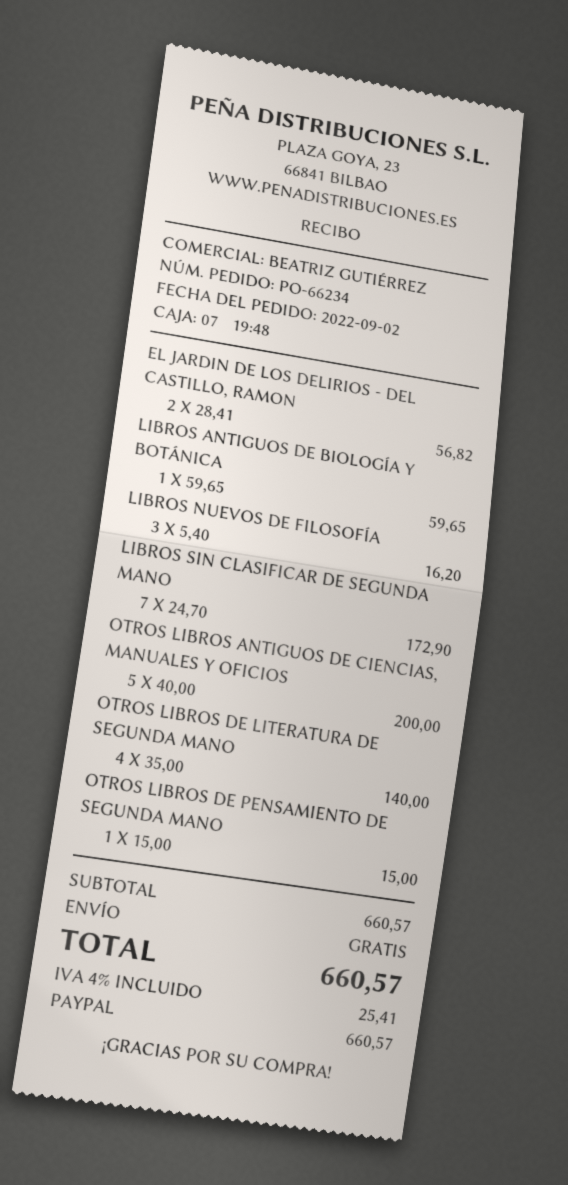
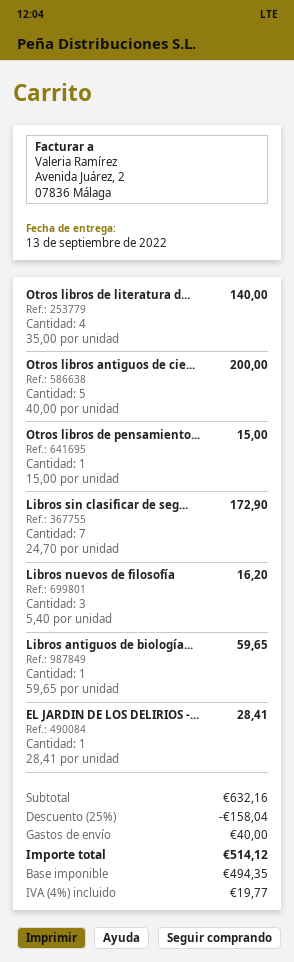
EL JARDIN DE LOS DELIRIOS - DEL CASTILLO, RAMON: 2 x 28.41 = 56.82 -> 1 x 28.41 = 28.41
subtotal: 660.57 -> 632.16
discount: none -> 25% = 158.04
shipping: 0.00 -> 40.00
tax: 4% = 25.41 -> 4% = 19.77
total: 660.57 -> 514.12

